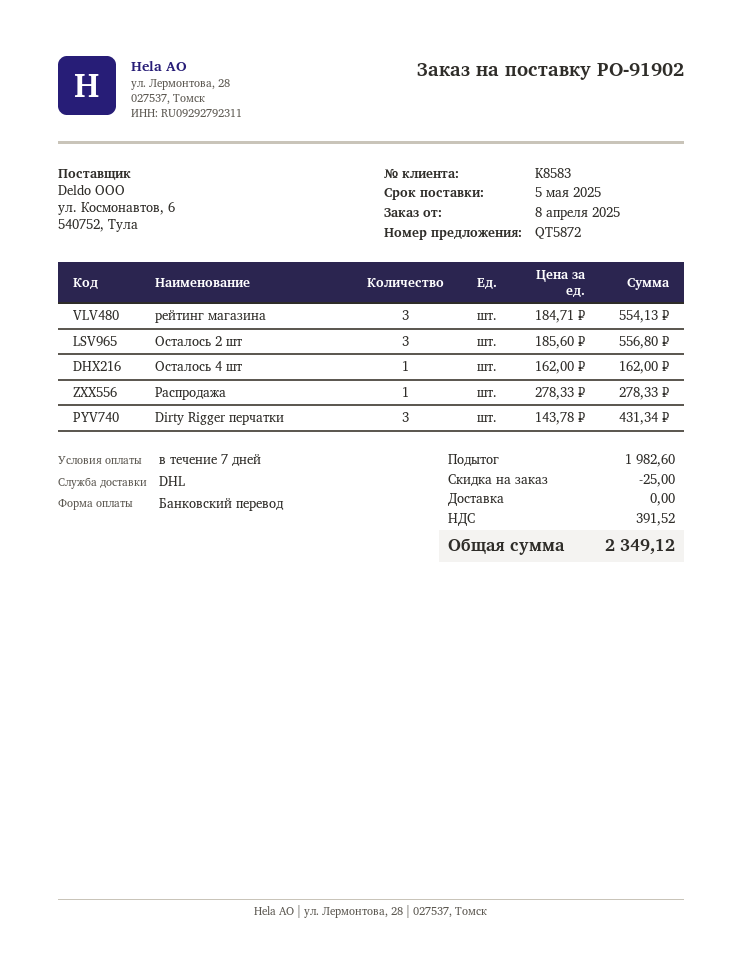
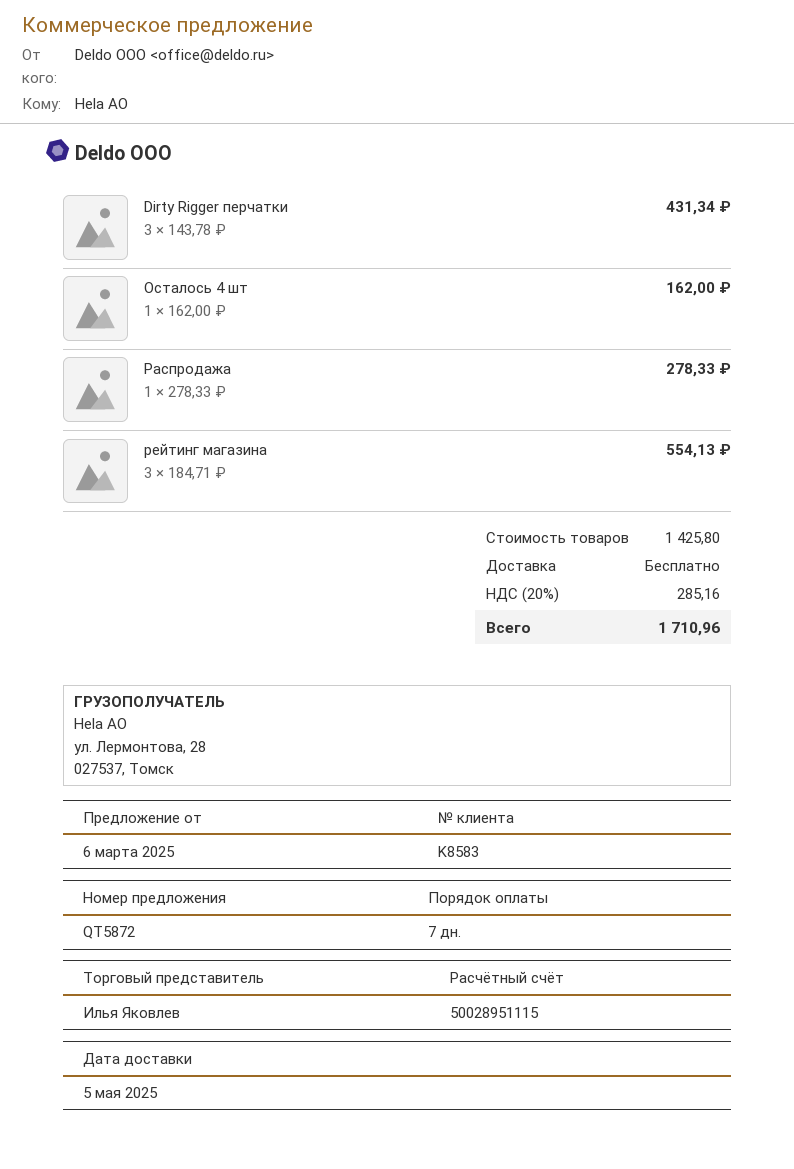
Осталось 2 шт: 3 x 185.60 = 556.80 -> none
subtotal: 1982.60 -> 1425.80
discount: 25.00 -> none
tax: 391.52 -> 285.16
total: 2349.12 -> 1710.96

